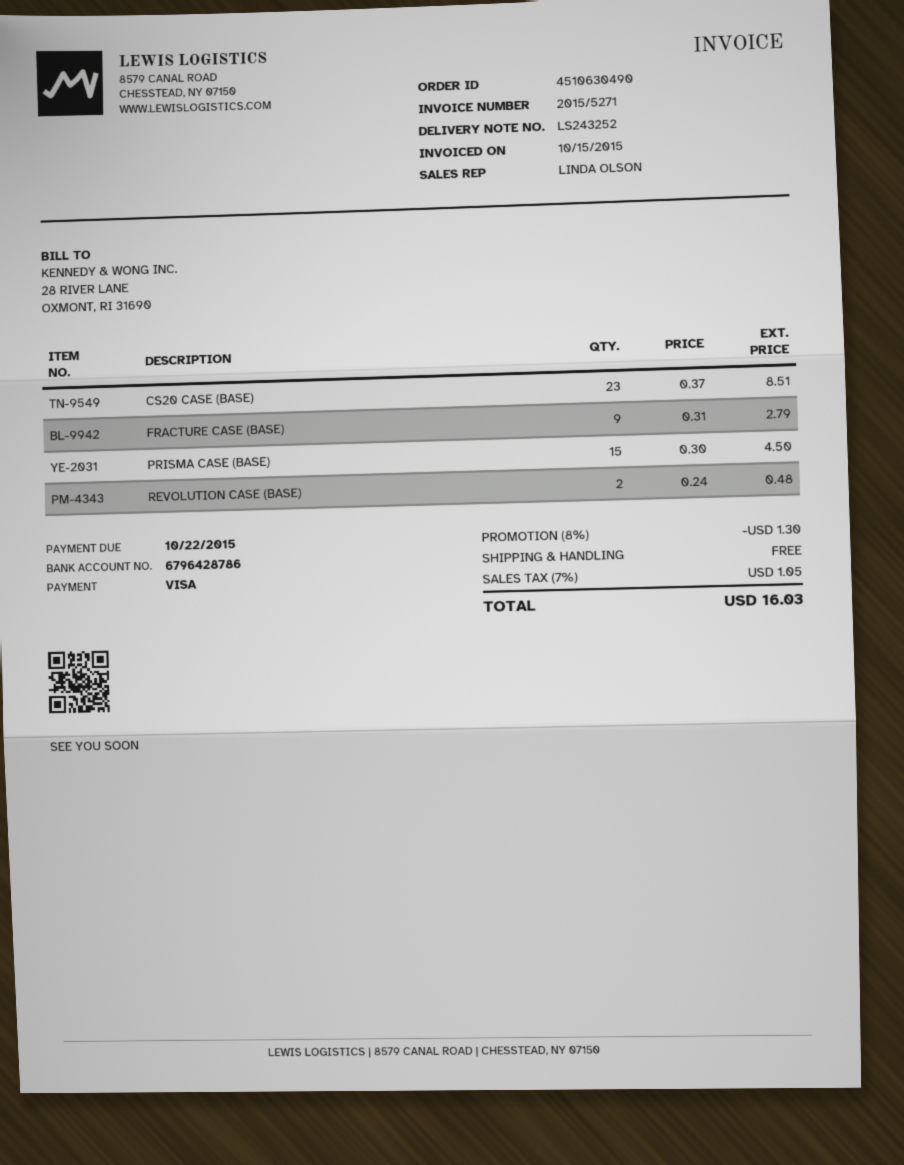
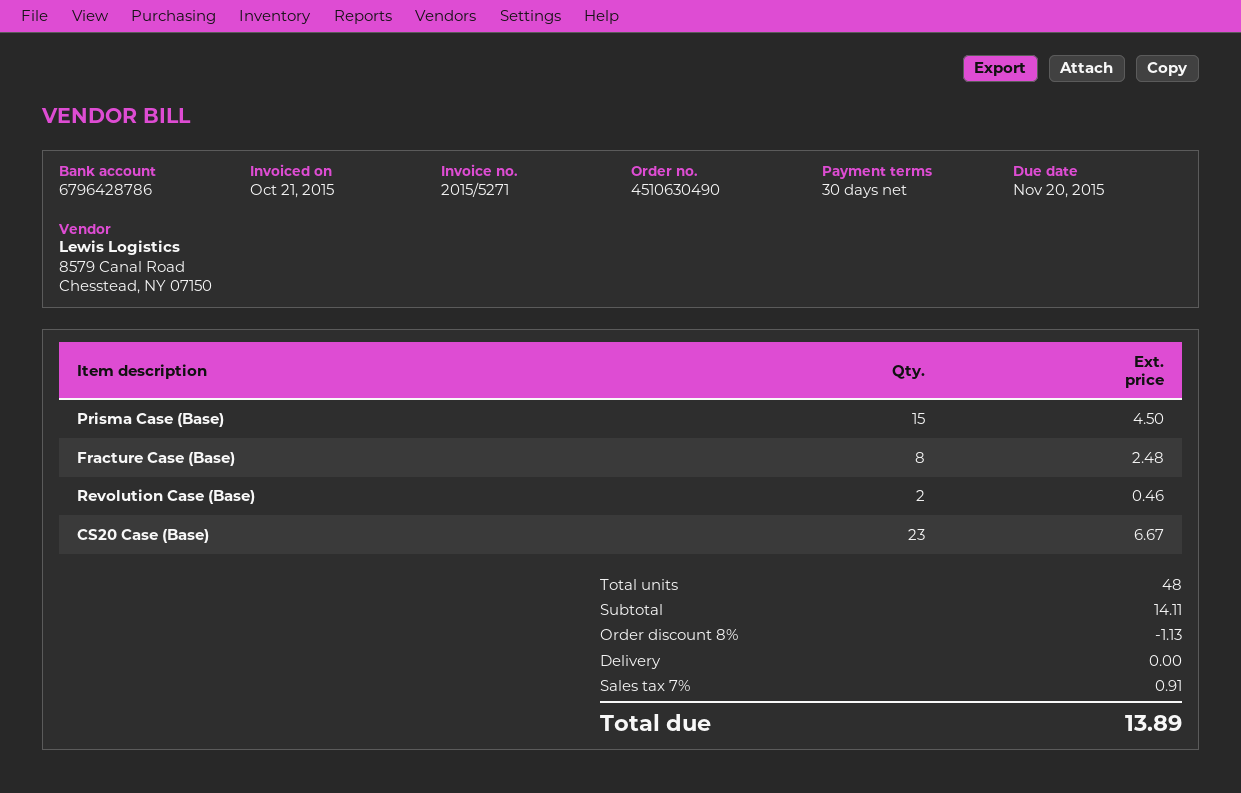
invoice date: 2015-10-15 -> 2015-10-21
due date: 2015-10-22 -> 2015-11-20
CS20 CASE (BASE): 23 for 8.51 -> 23 for 6.67
FRACTURE CASE (BASE): 9 for 2.79 -> 8 for 2.48
REVOLUTION CASE (BASE): 2 for 0.48 -> 2 for 0.46
discount: 8% = 1.30 -> 8% = 1.13
tax: 7% = 1.05 -> 7% = 0.91
total: 16.03 -> 13.89

